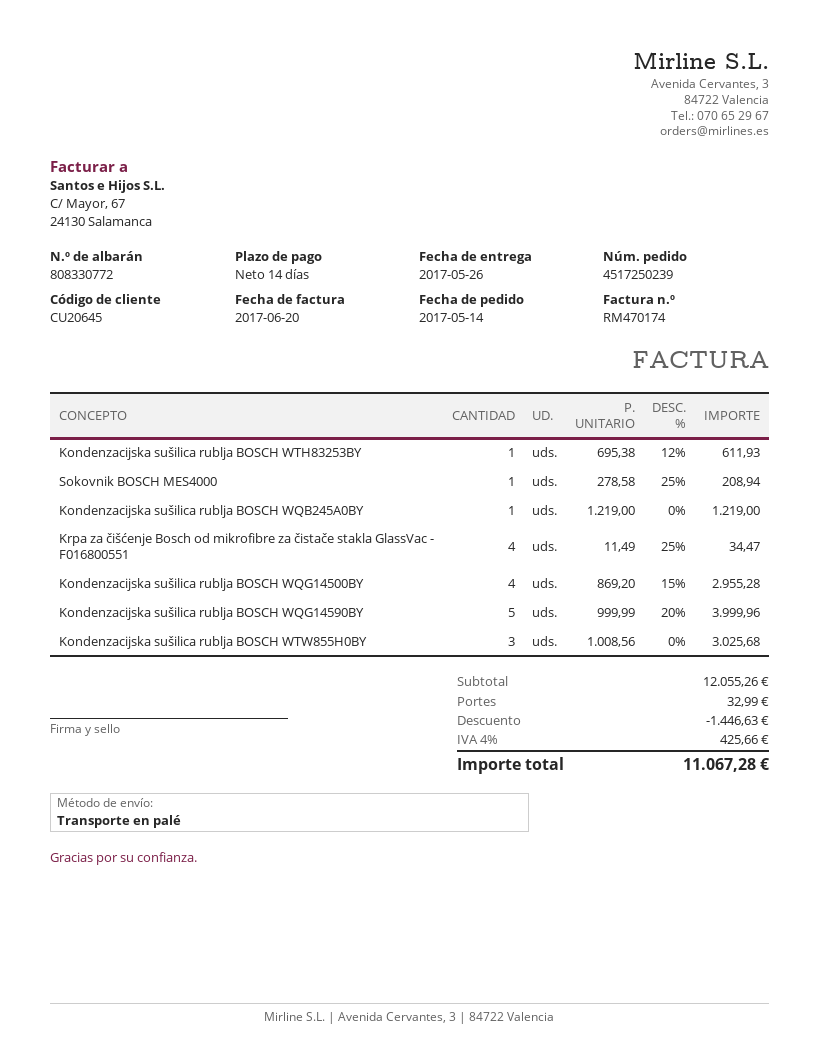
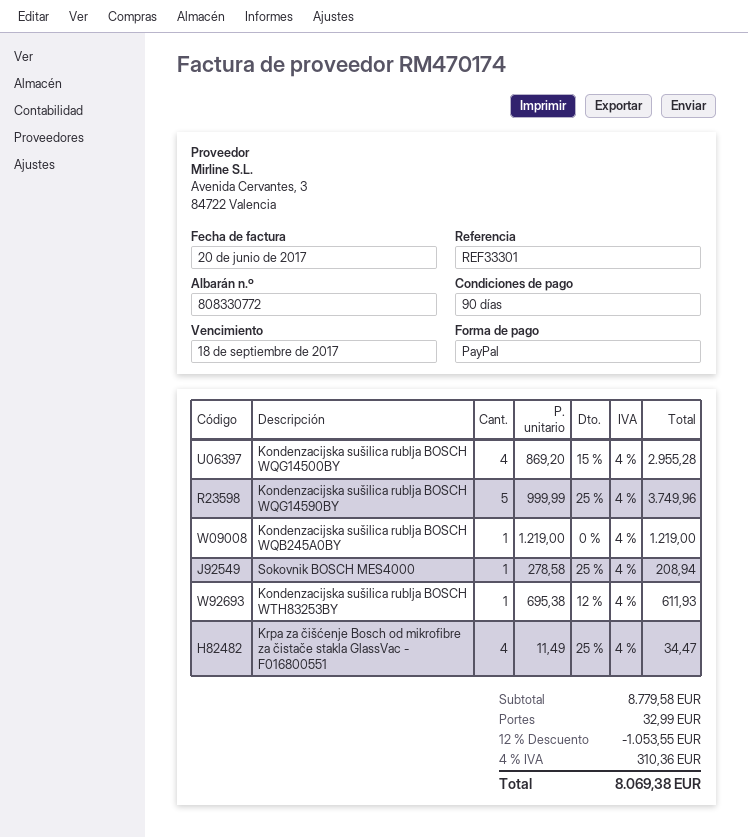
payment terms: 14 days -> 90 days
Kondenzacijska sušilica rublja BOSCH WQG14590BY: 5 x 999.99 - 20% = 3999.96 -> 5 x 999.99 - 25% = 3749.96
Kondenzacijska sušilica rublja BOSCH WTW855H0BY: 3 x 1008.56 = 3025.68 -> none
subtotal: 12055.26 -> 8779.58
discount: 1446.63 -> 1053.55
tax: 4% = 425.66 -> 4% = 310.36
total: 11067.28 -> 8069.38

